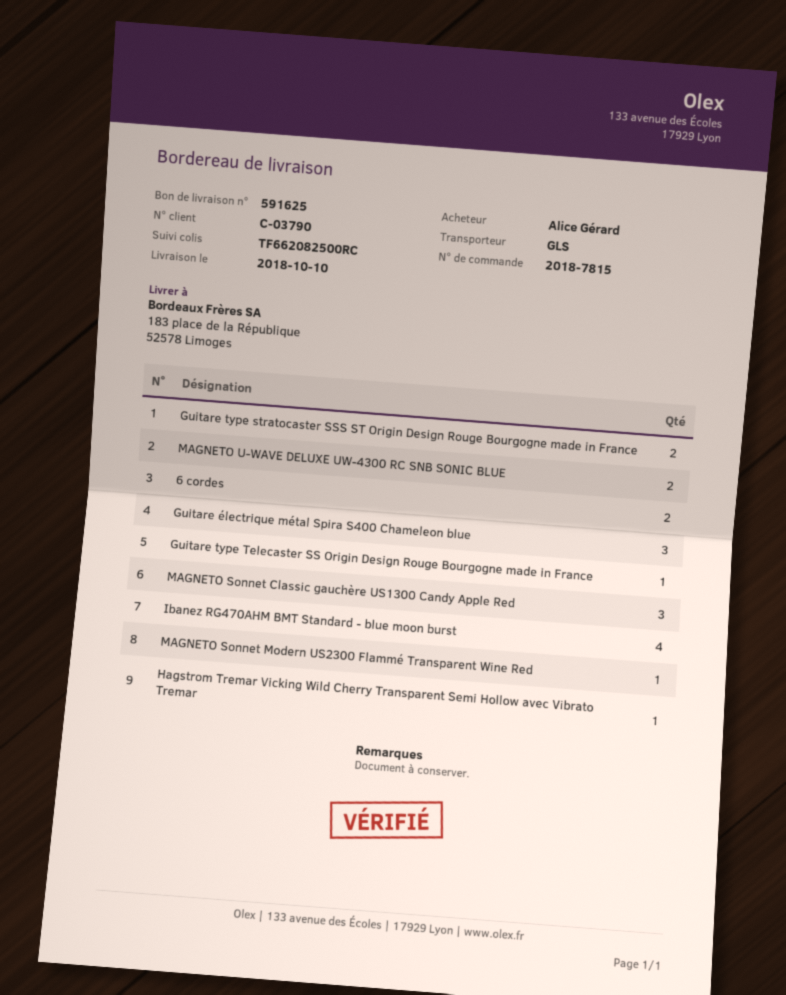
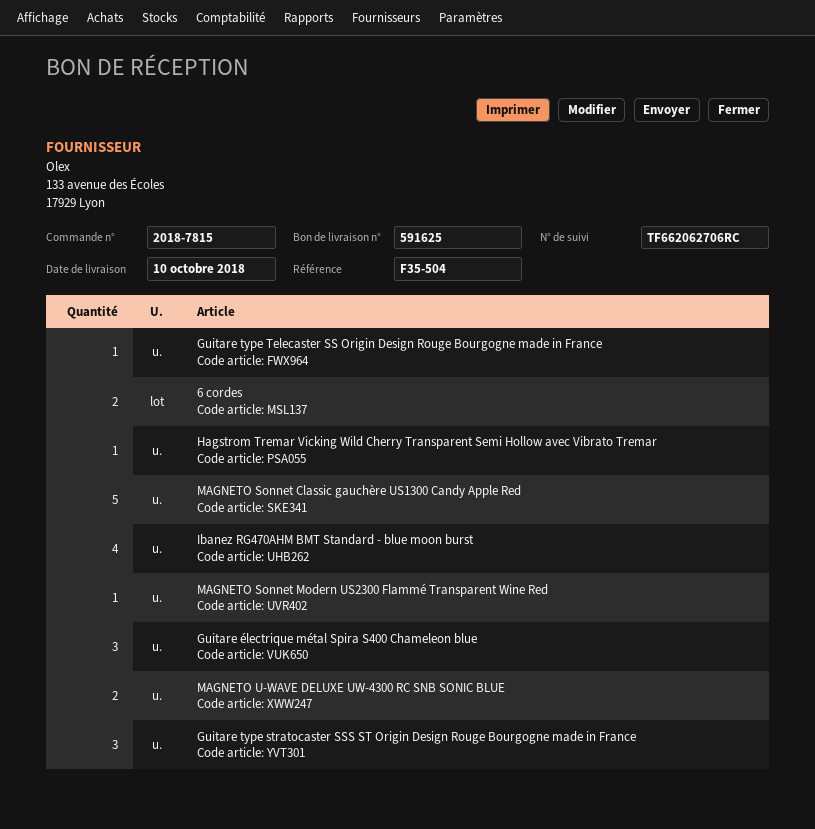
tracking number: TF662082500RC -> TF662062706RC
Guitare type stratocaster SSS ST Origin Design Rouge Bourgogne made in France: 2 -> 3
MAGNETO Sonnet Classic gauchère US1300 Candy Apple Red: 3 -> 5

